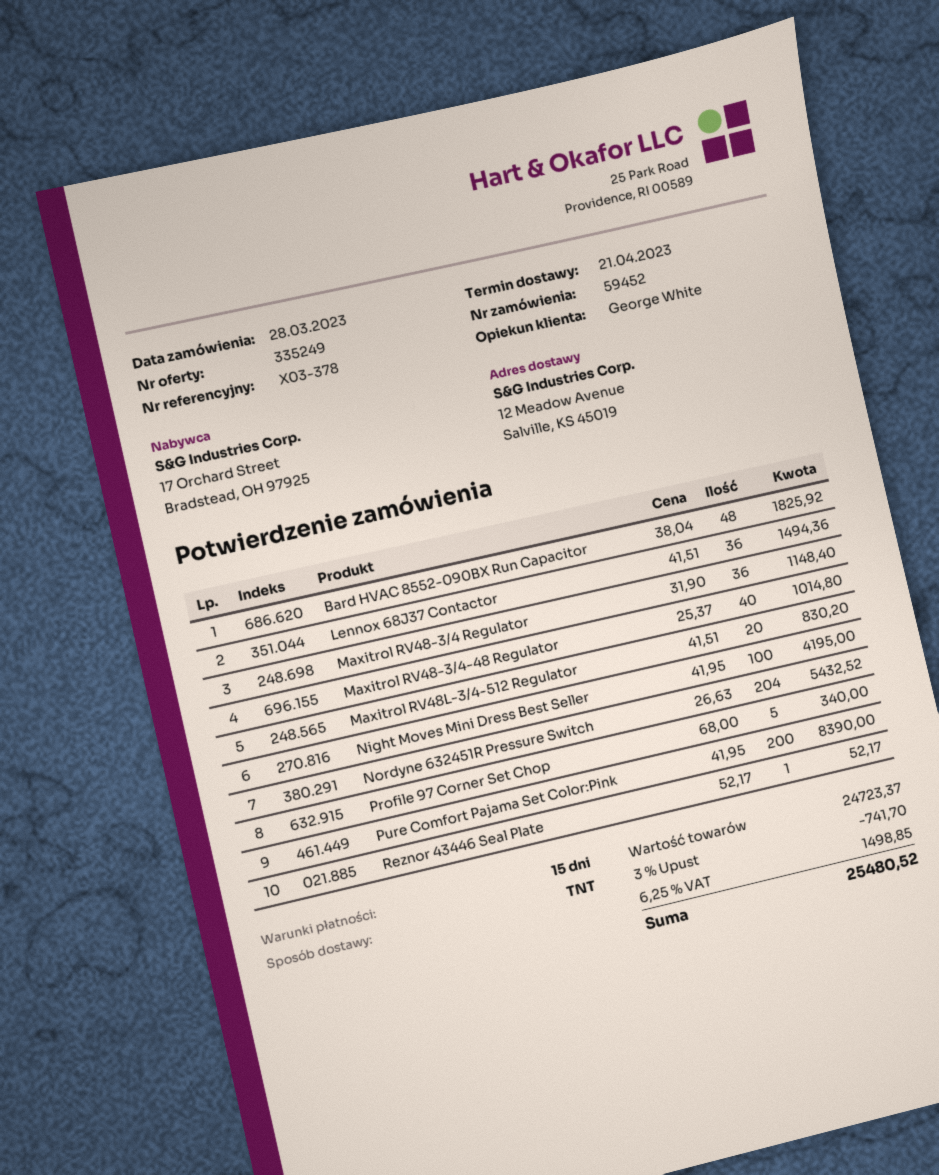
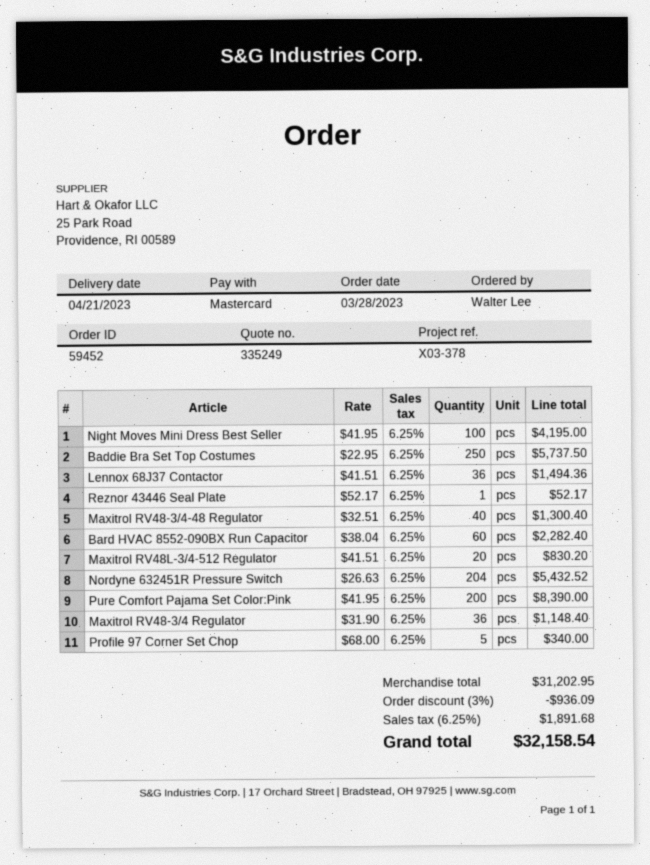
Bard HVAC 8552-090BX Run Capacitor: 48 x 38.04 = 1825.92 -> 60 x 38.04 = 2282.40
Maxitrol RV48-3/4-48 Regulator: 40 x 25.37 = 1014.80 -> 40 x 32.51 = 1300.40
Baddie Bra Set Top Costumes: none -> 250 x 22.95 = 5737.50
subtotal: 24723.37 -> 31202.95
discount: 3% = 741.70 -> 3% = 936.09
tax: 6.25% = 1498.85 -> 6.25% = 1891.68
total: 25480.52 -> 32158.54

